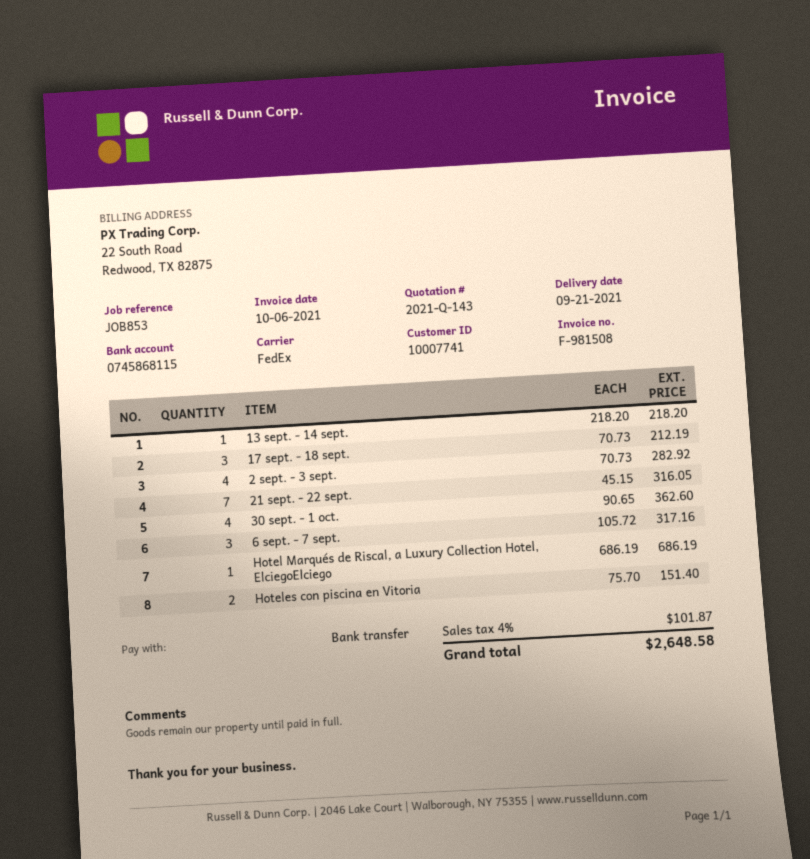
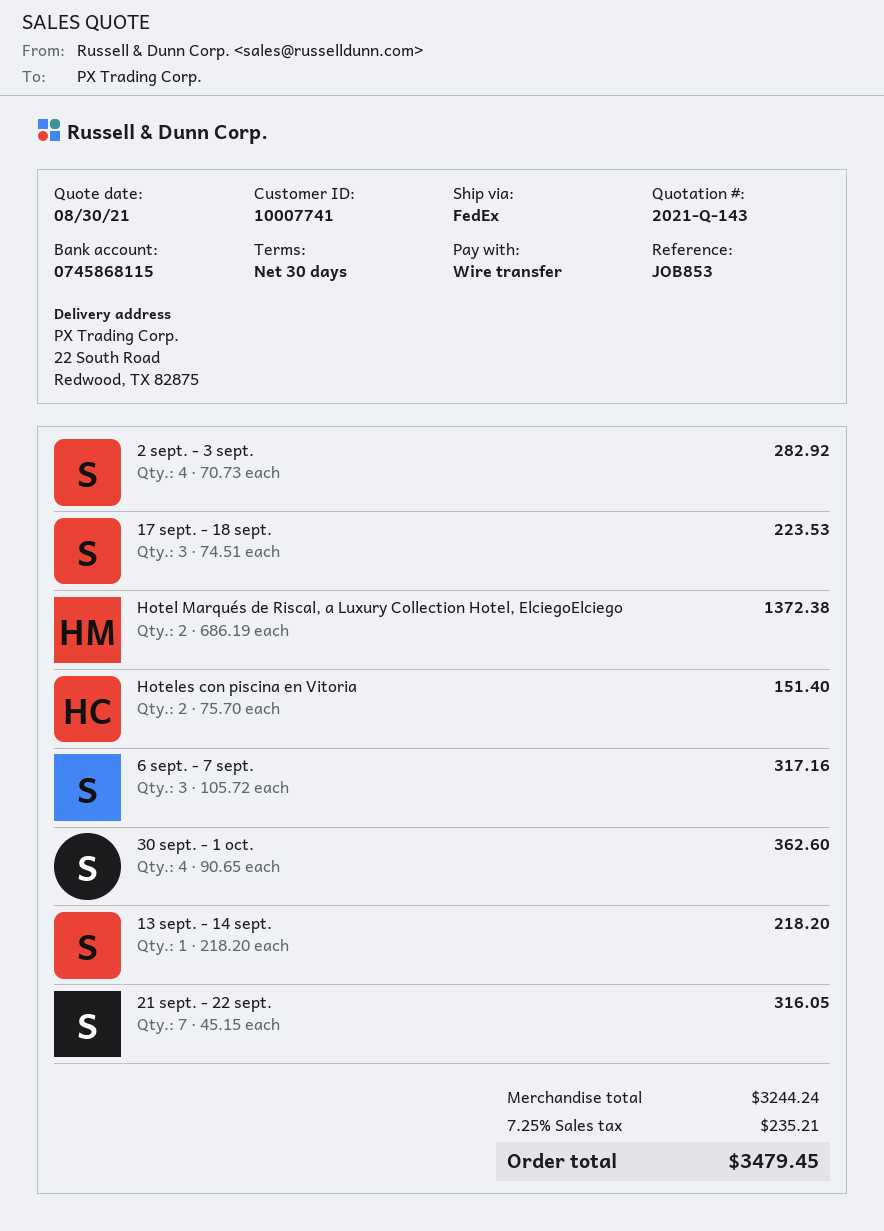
17 sept. - 18 sept.: 3 x 70.73 = 212.19 -> 3 x 74.51 = 223.53
Hotel Marqués de Riscal, a Luxury Collection Hotel, ElciegoElciego: 1 x 686.19 = 686.19 -> 2 x 686.19 = 1372.38
tax: 4% = 101.87 -> 7.25% = 235.21
total: 2648.58 -> 3479.45

